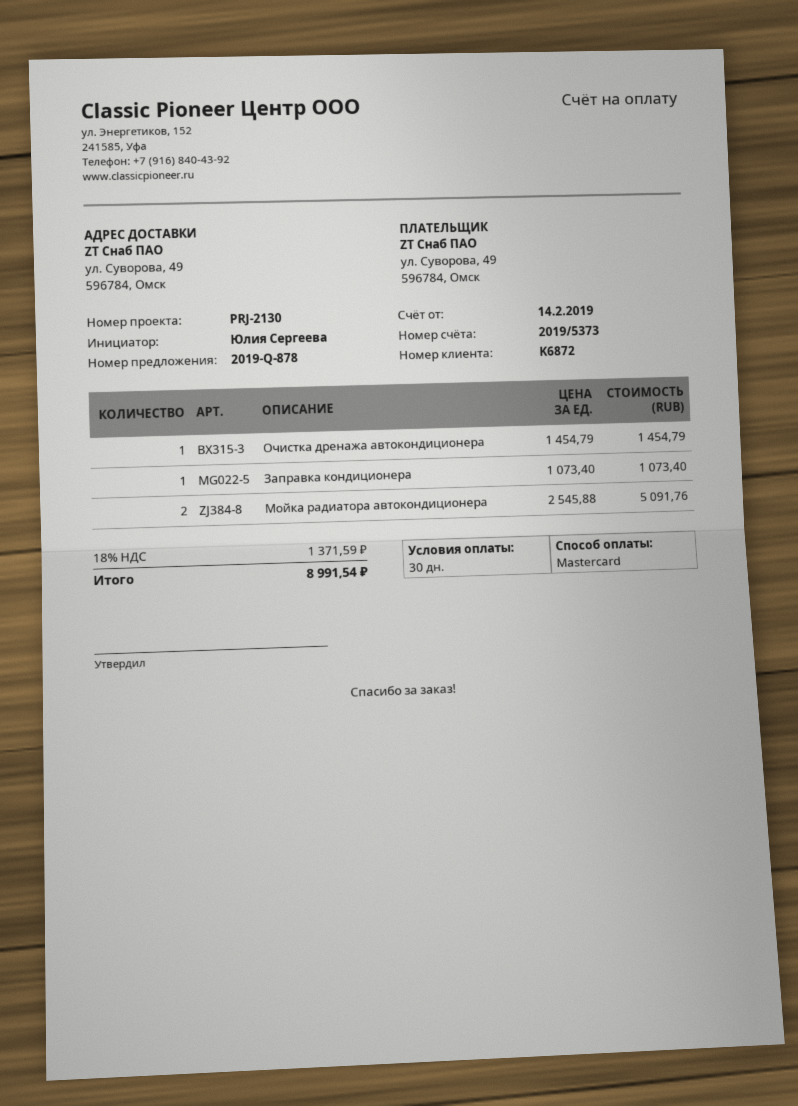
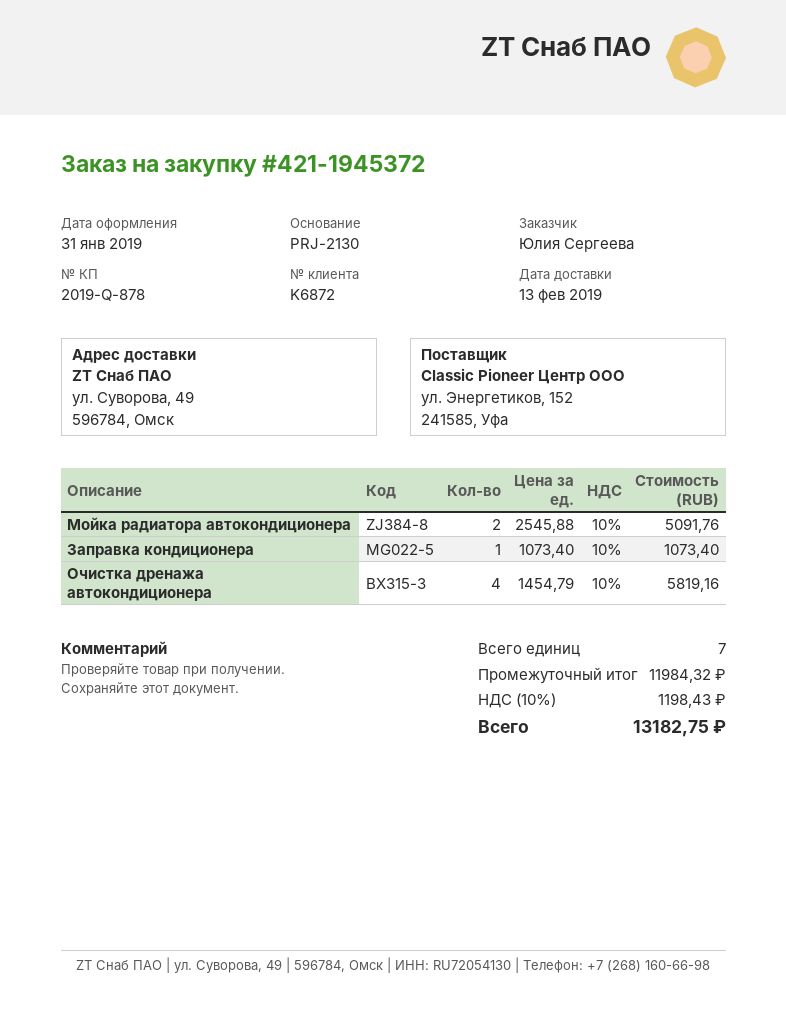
Очистка дренажа автокондиционера: 1 x 1454.79 = 1454.79 -> 4 x 1454.79 = 5819.16
tax: 18% = 1371.59 -> 10% = 1198.43
total: 8991.54 -> 13182.75

